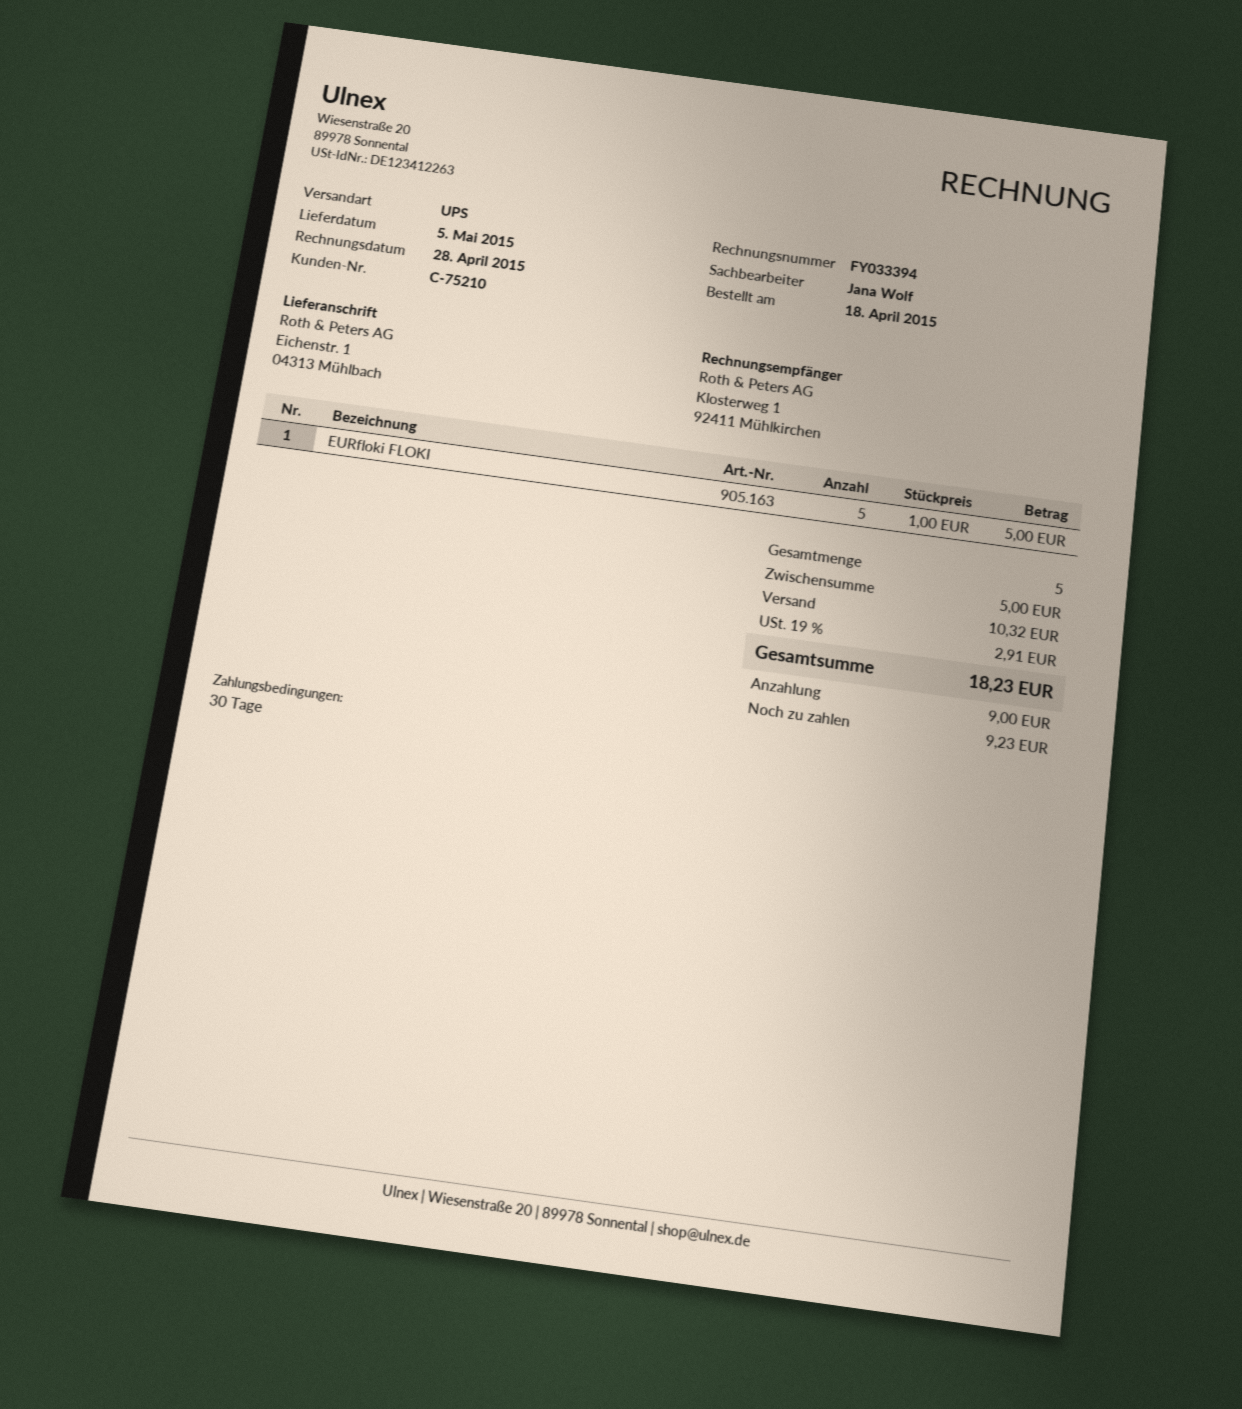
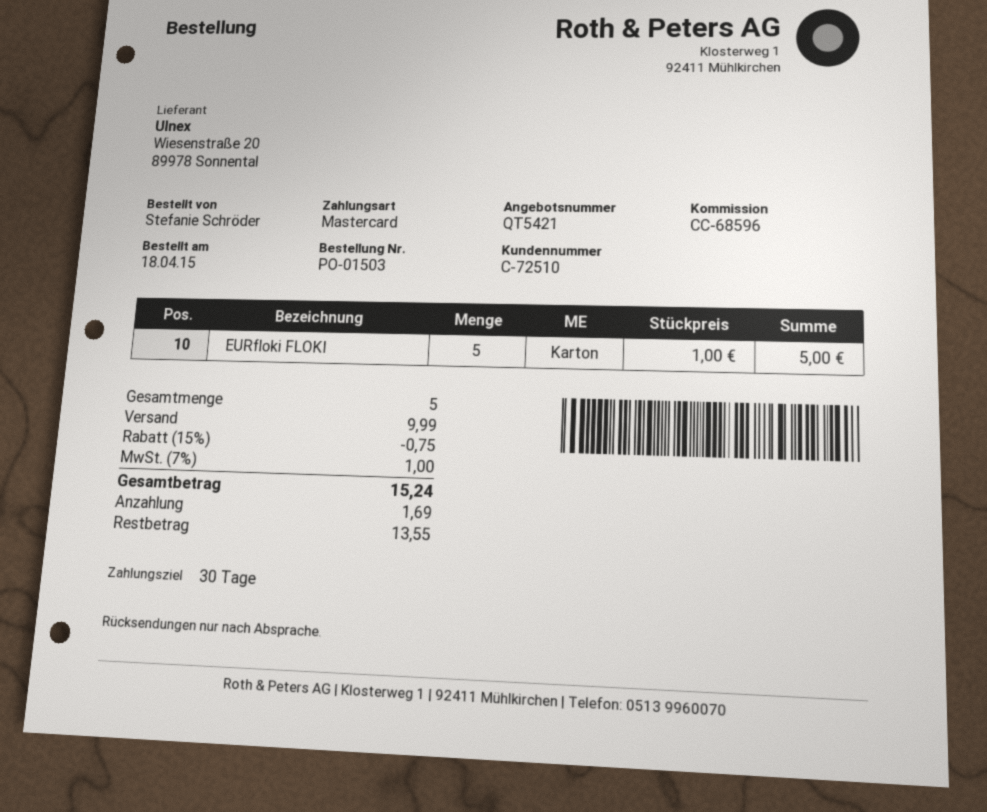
customer number: C-75210 -> C-72510
discount: none -> 15% = 0.75
shipping: 10.32 -> 9.99
tax: 19% = 2.91 -> 7% = 1.00
total: 18.23 -> 15.24
deposit: 9.00 -> 1.69
balance: 9.23 -> 13.55

